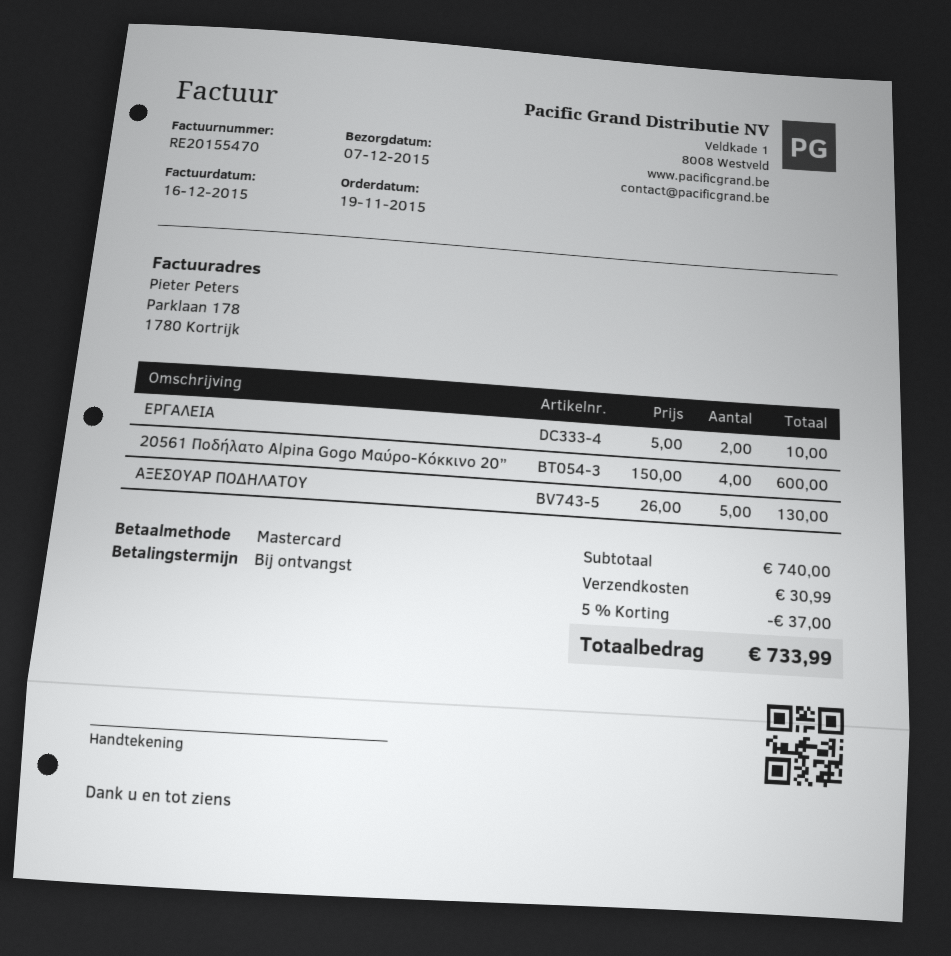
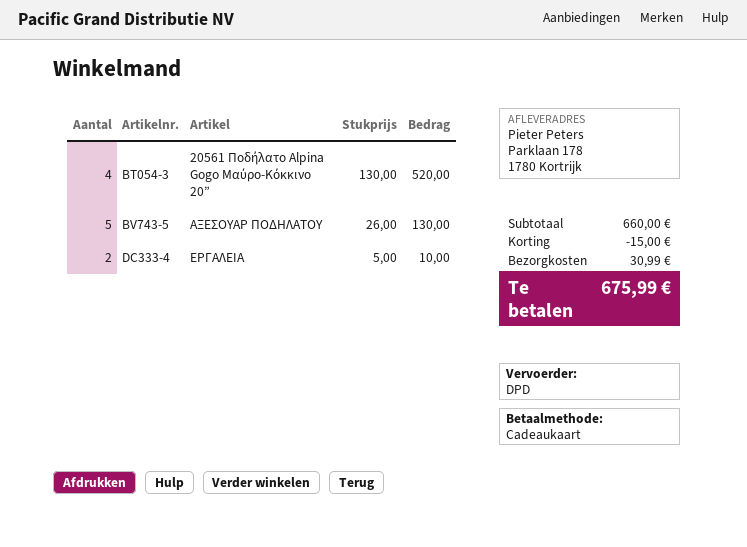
payment method: Mastercard -> gift card
20561 Ποδήλατο Alpina Gogo Μαύρο-Κόκκινο 20”: 4 x 150.00 = 600.00 -> 4 x 130.00 = 520.00
subtotal: 740.00 -> 660.00
discount: 37.00 -> 15.00
total: 733.99 -> 675.99

